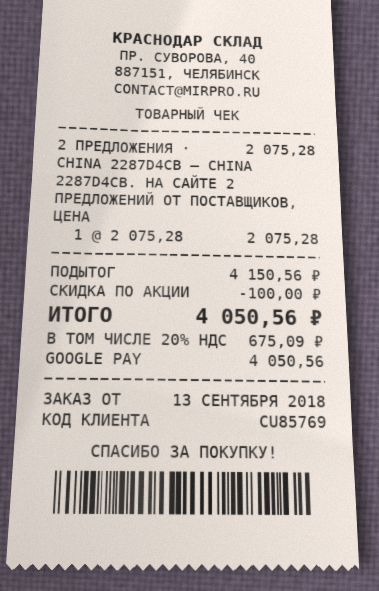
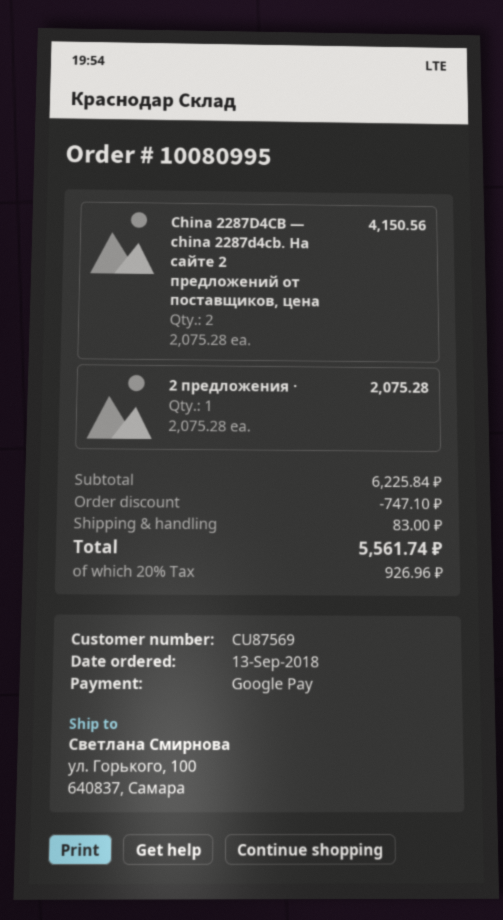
customer number: CU85769 -> CU87569
CHINA 2287D4CB — CHINA 2287D4CB. НА САЙТЕ 2 ПРЕДЛОЖЕНИЙ ОТ ПОСТАВЩИКОВ, ЦЕНА: 1 x 2075.28 = 2075.28 -> 2 x 2075.28 = 4150.56
subtotal: 4150.56 -> 6225.84
discount: 100.00 -> 747.10
shipping: none -> 83.00
tax: 20% = 675.09 -> 20% = 926.96
total: 4050.56 -> 5561.74

